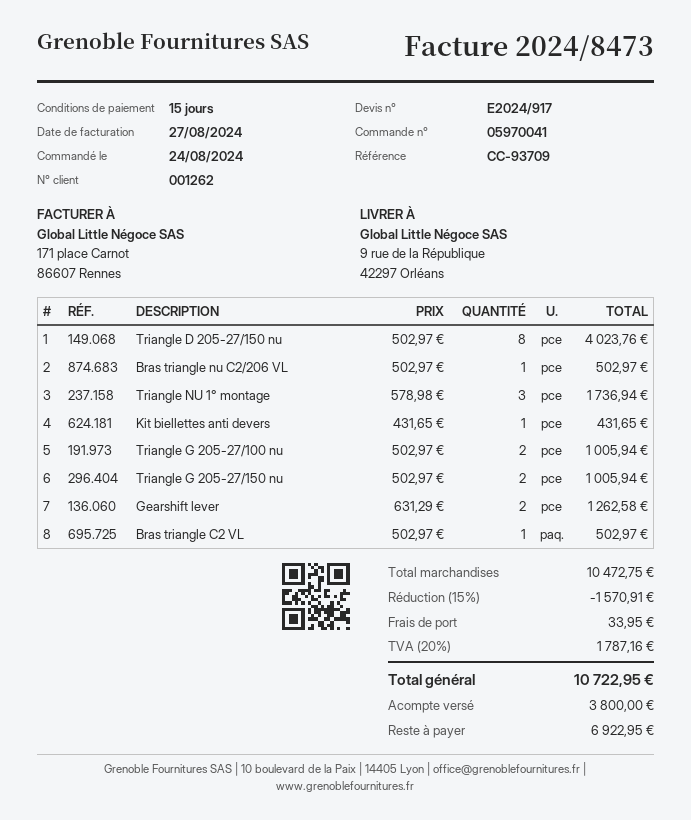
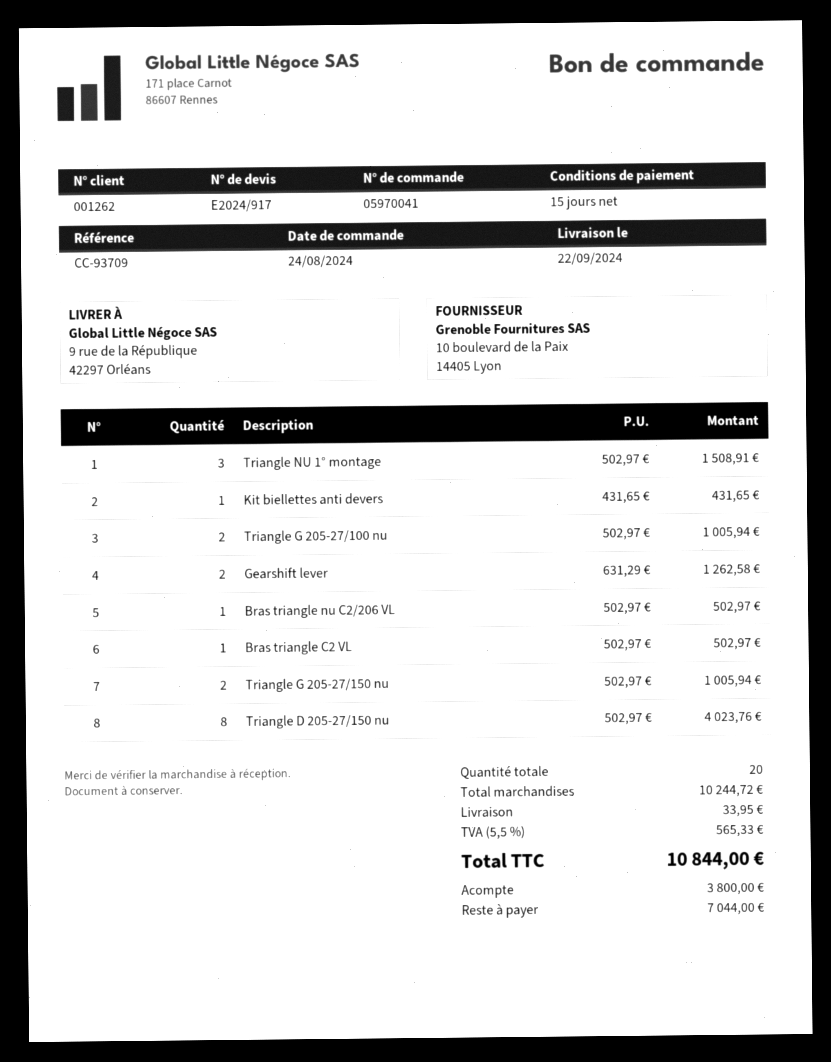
Triangle NU 1° montage: 3 x 578.98 = 1736.94 -> 3 x 502.97 = 1508.91
subtotal: 10472.75 -> 10244.72
discount: 15% = 1570.91 -> none
tax: 20% = 1787.16 -> 5.5% = 565.33
total: 10722.95 -> 10844.00
balance: 6922.95 -> 7044.00

